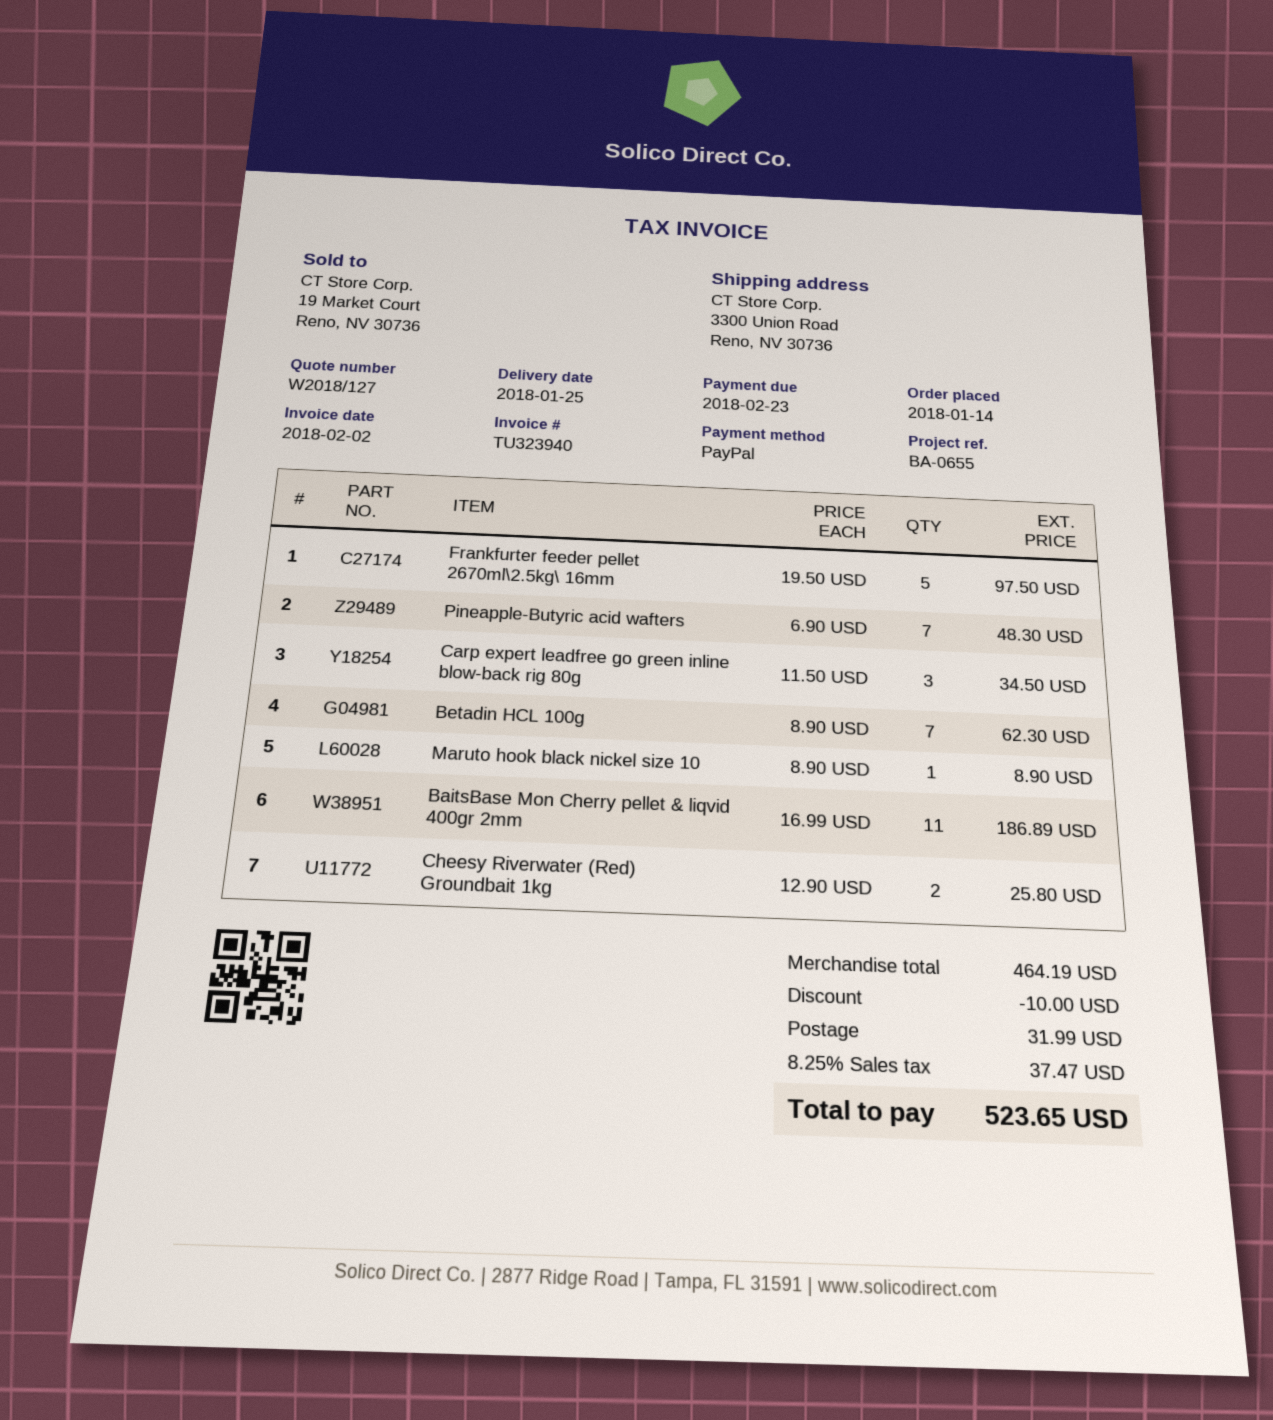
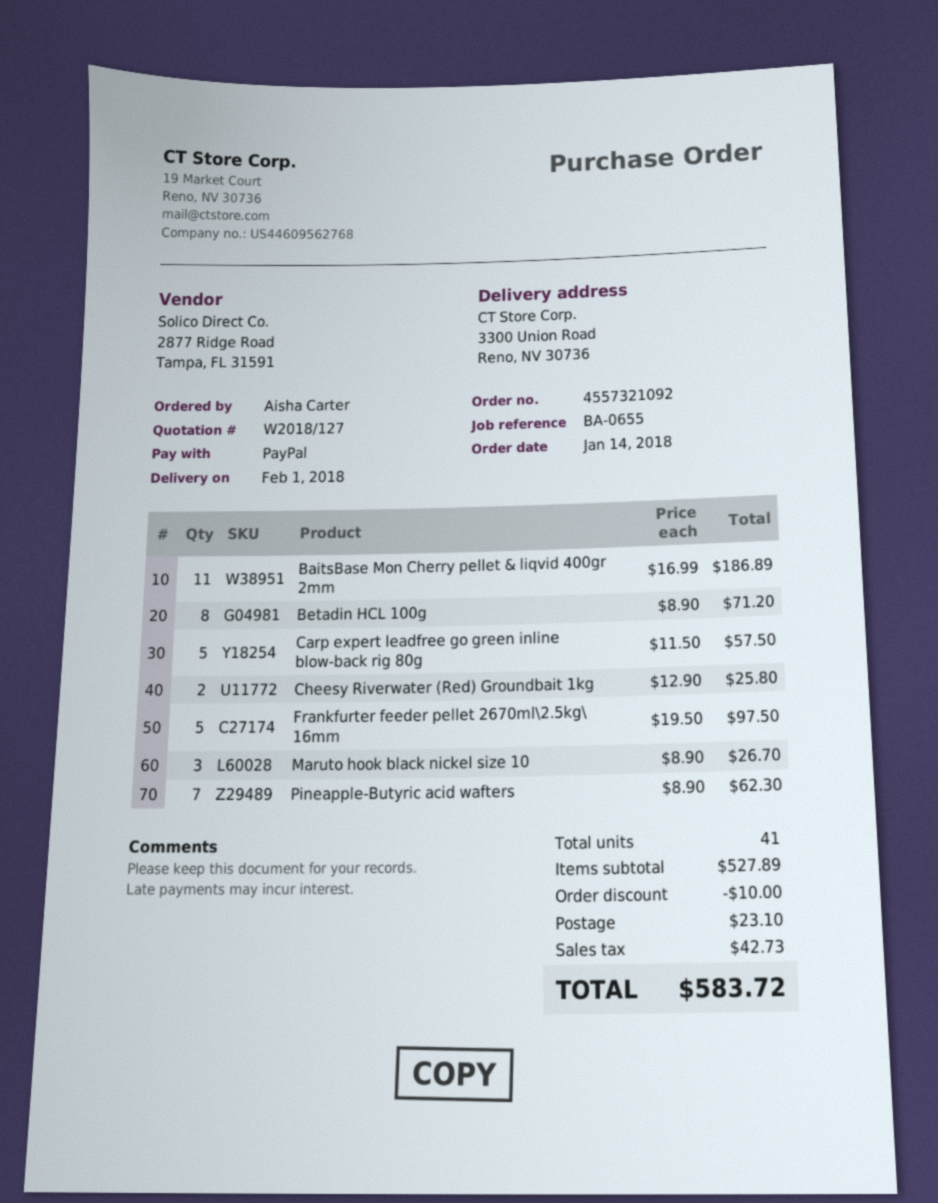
delivery date: 2018-01-25 -> 2018-02-01
Pineapple-Butyric acid wafters: 7 x 6.90 = 48.30 -> 7 x 8.90 = 62.30
Carp expert leadfree go green inline blow-back rig 80g: 3 x 11.50 = 34.50 -> 5 x 11.50 = 57.50
Betadin HCL 100g: 7 x 8.90 = 62.30 -> 8 x 8.90 = 71.20
Maruto hook black nickel size 10: 1 x 8.90 = 8.90 -> 3 x 8.90 = 26.70
subtotal: 464.19 -> 527.89
shipping: 31.99 -> 23.10
tax: 37.47 -> 42.73
total: 523.65 -> 583.72

